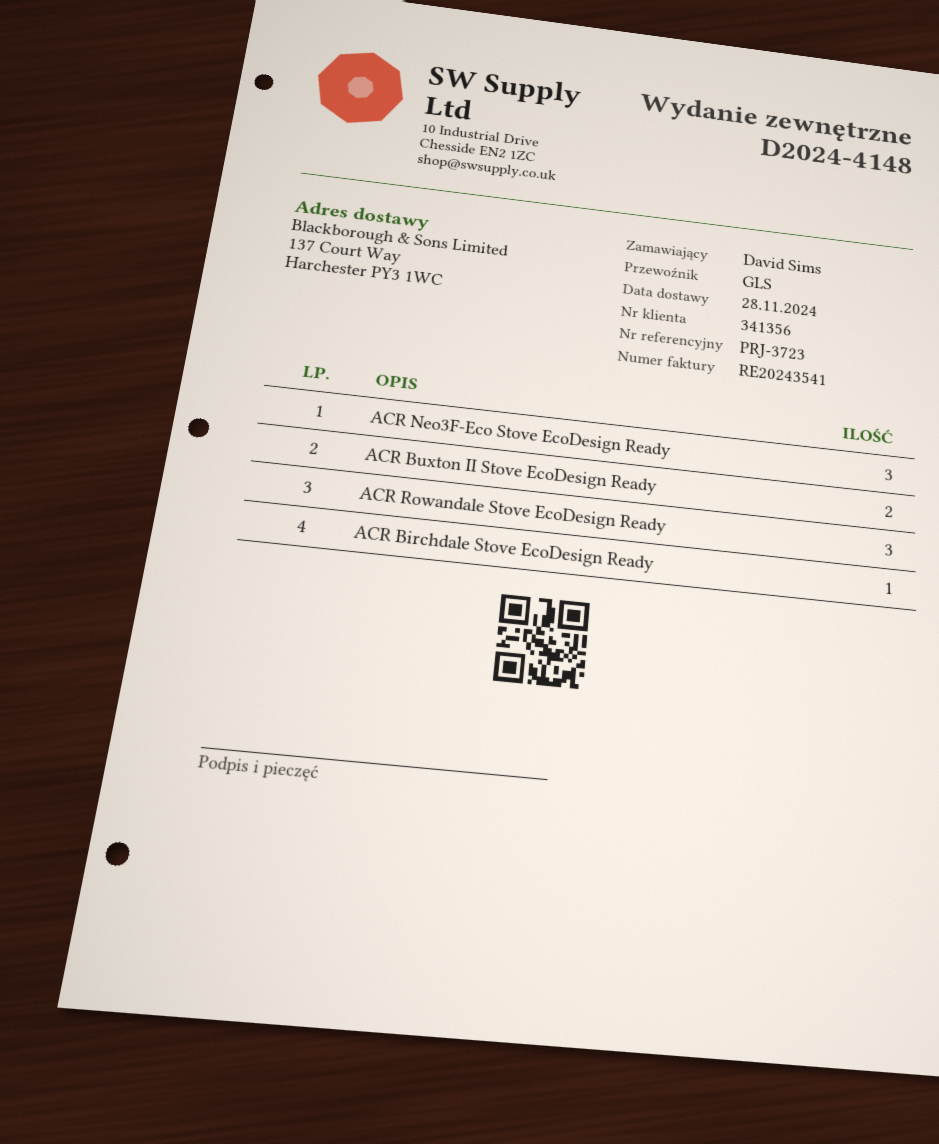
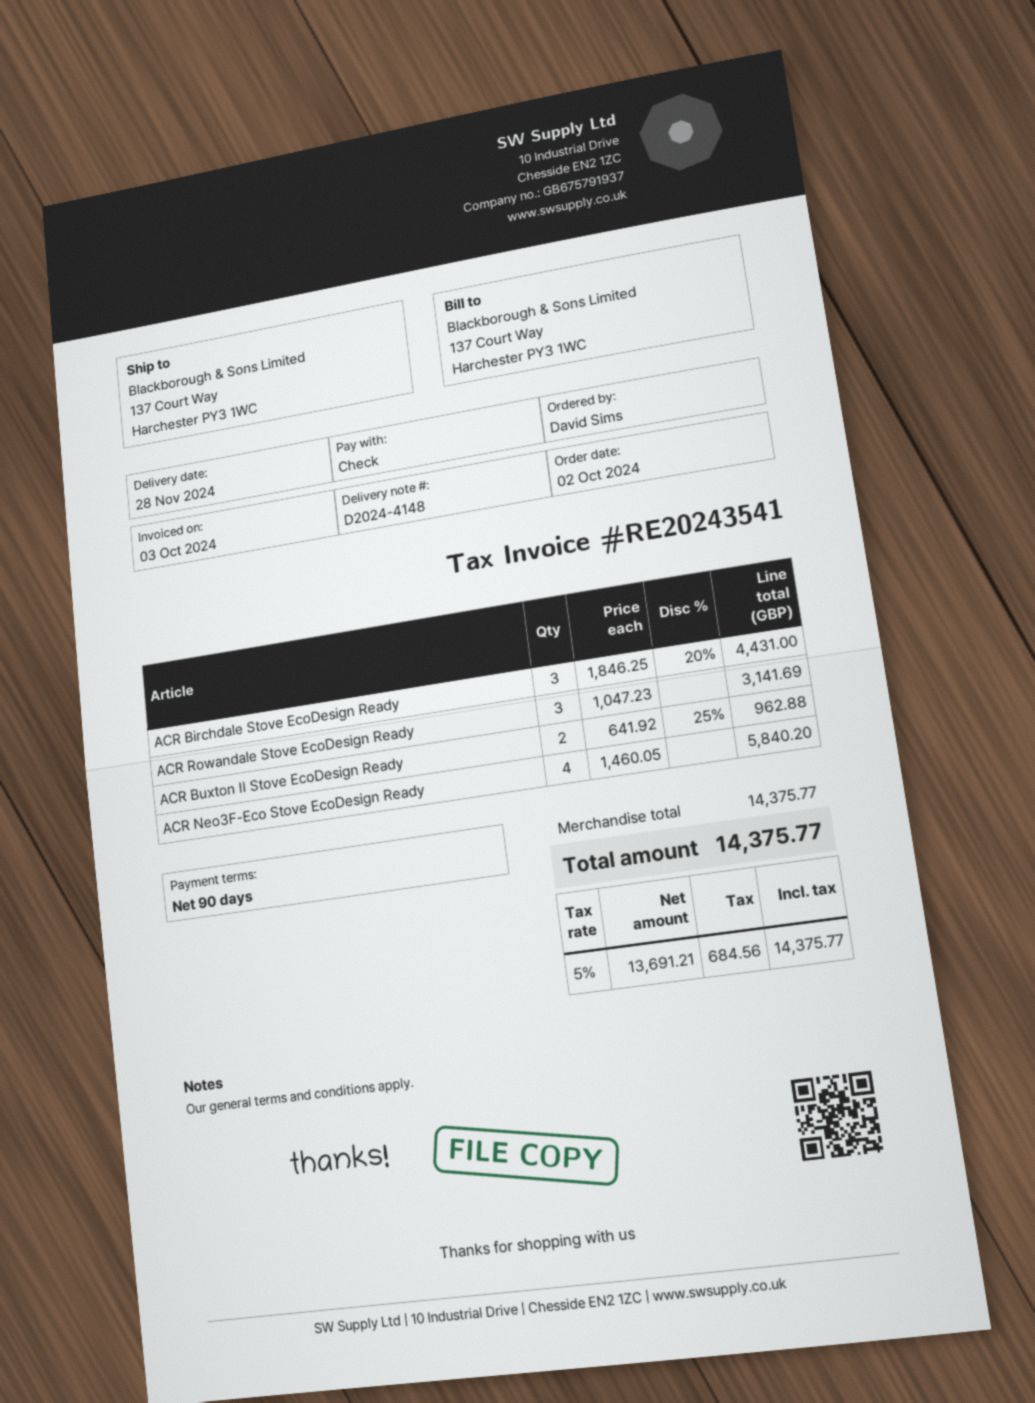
ACR Neo3F-Eco Stove EcoDesign Ready: 3 -> 4
ACR Birchdale Stove EcoDesign Ready: 1 -> 3

